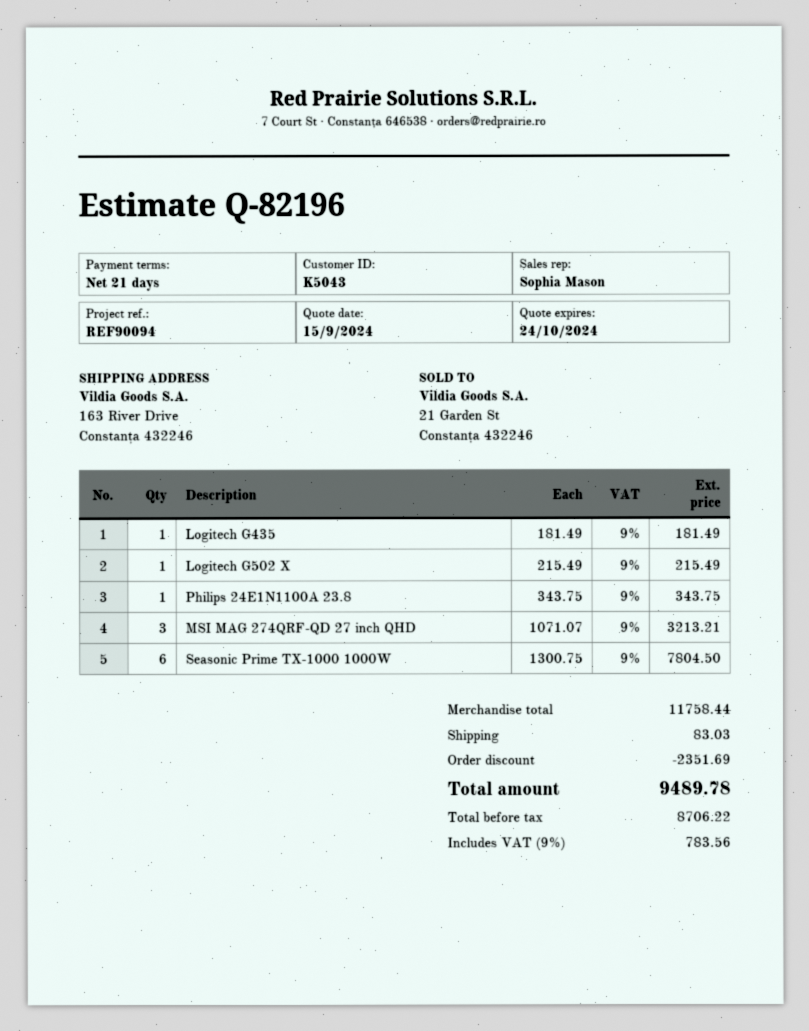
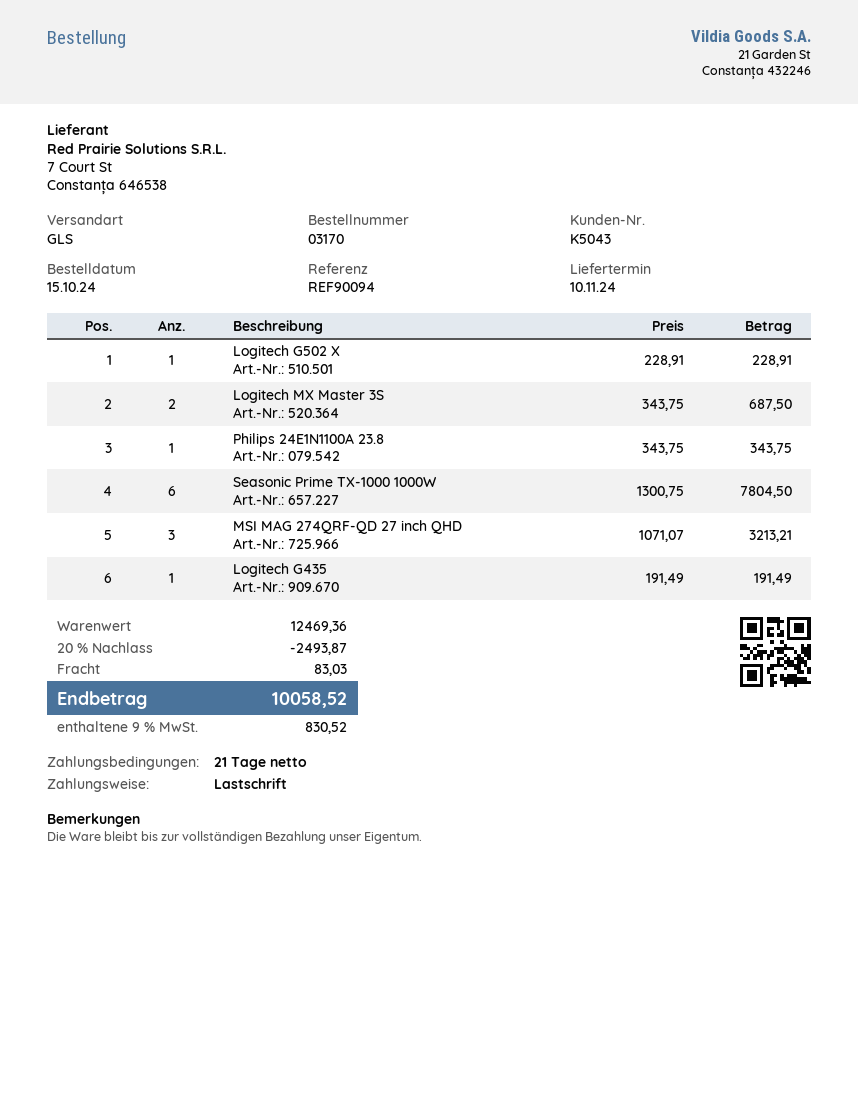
Logitech G435: 1 x 181.49 = 181.49 -> 1 x 191.49 = 191.49
Logitech G502 X: 1 x 215.49 = 215.49 -> 1 x 228.91 = 228.91
Logitech MX Master 3S: none -> 2 x 343.75 = 687.50
subtotal: 11758.44 -> 12469.36
discount: 2351.69 -> 2493.87
tax: 9% = 783.56 -> 9% = 830.52
total: 9489.78 -> 10058.52

